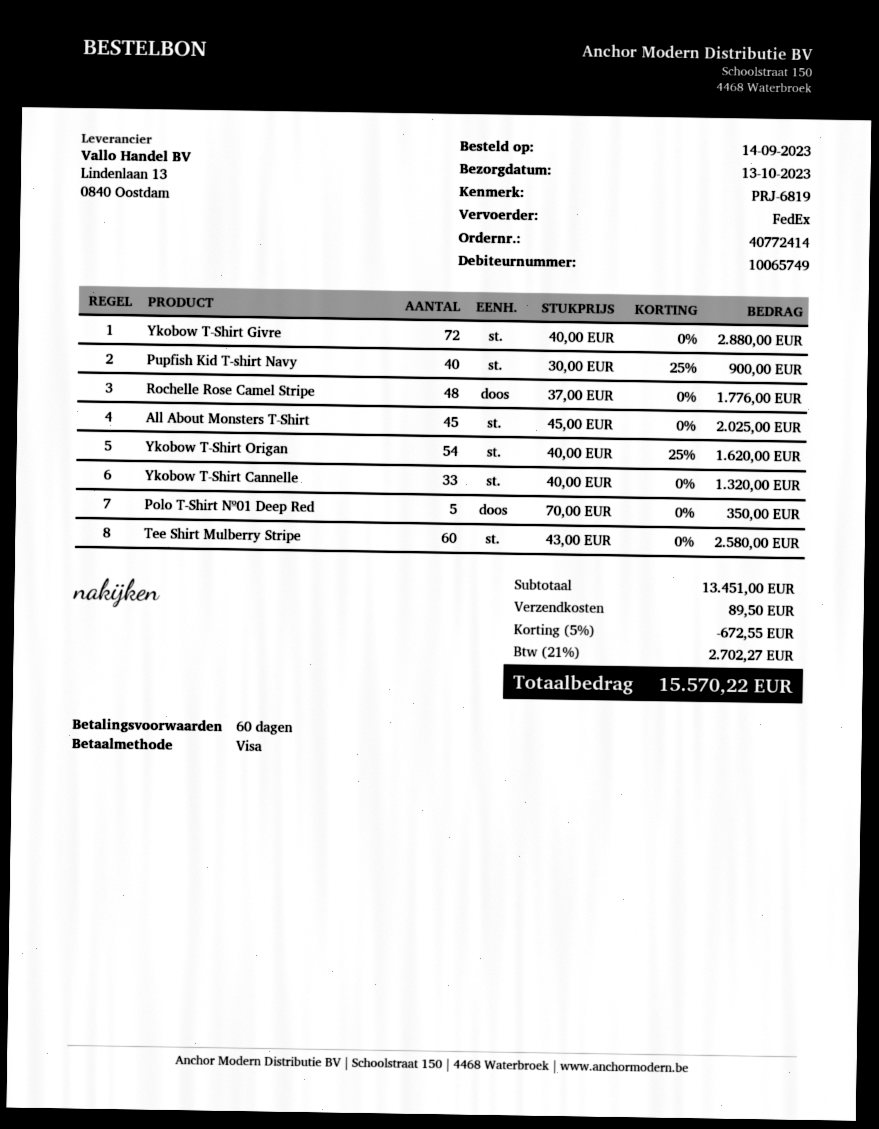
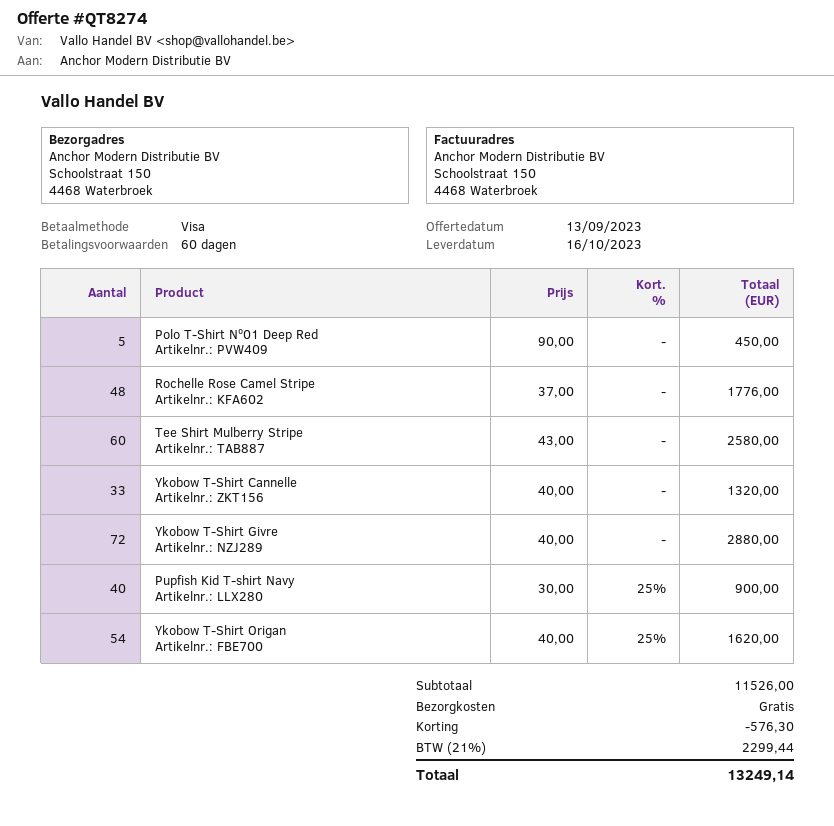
delivery date: 2023-10-13 -> 2023-10-16
All About Monsters T-Shirt: 45 x 45.00 = 2025.00 -> none
Polo T-Shirt Nº01 Deep Red: 5 x 70.00 = 350.00 -> 5 x 90.00 = 450.00
subtotal: 13451.00 -> 11526.00
discount: 672.55 -> 576.30
shipping: 89.50 -> 0.00
tax: 21% = 2702.27 -> 21% = 2299.44
total: 15570.22 -> 13249.14

